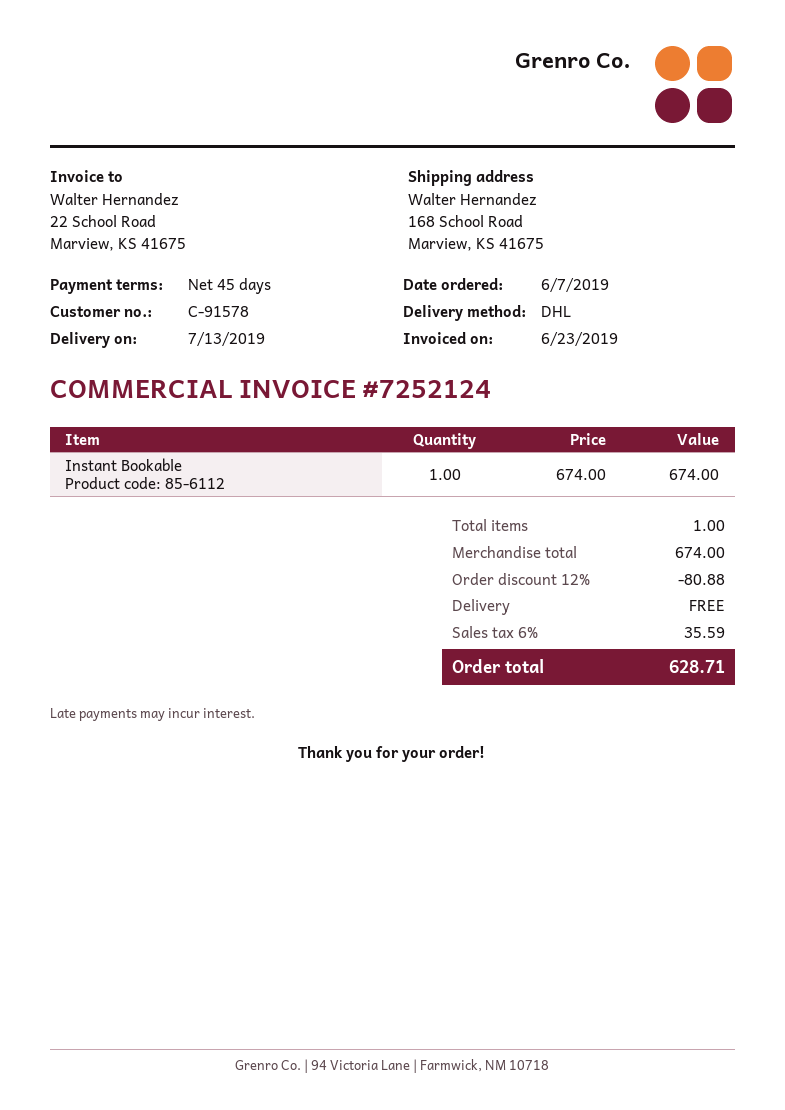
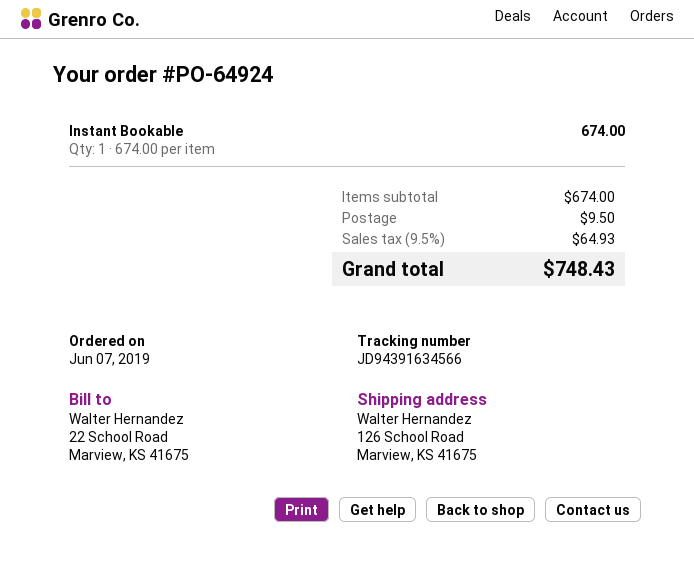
ship to: 168 School Road, Marview, KS 41675 -> 126 School Road, Marview, KS 41675
discount: 12% = 80.88 -> none
shipping: 0.00 -> 9.50
tax: 6% = 35.59 -> 9.5% = 64.93
total: 628.71 -> 748.43

